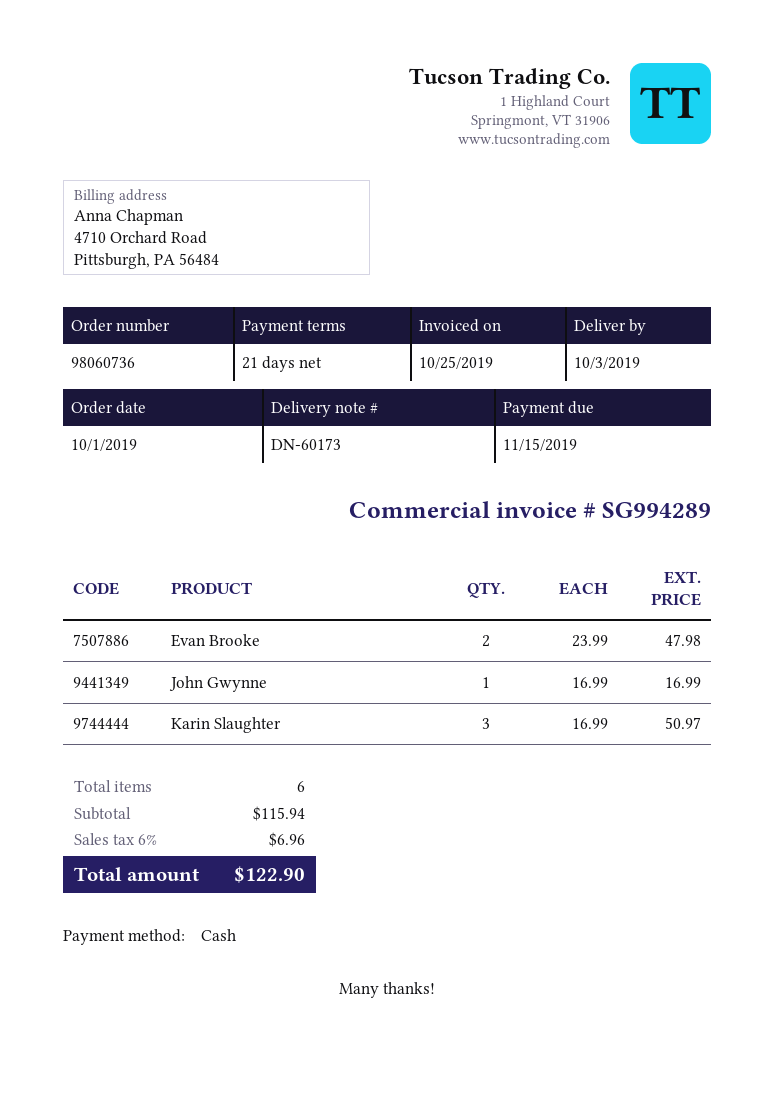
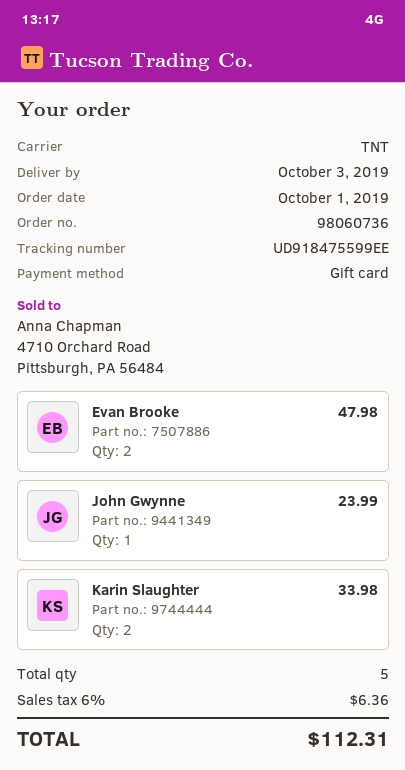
payment method: cash -> gift card
John Gwynne: 1 for 16.99 -> 1 for 23.99
Karin Slaughter: 3 for 50.97 -> 2 for 33.98
total quantity: 6 -> 5
tax: 6% = 6.96 -> 6% = 6.36
total: 122.90 -> 112.31

